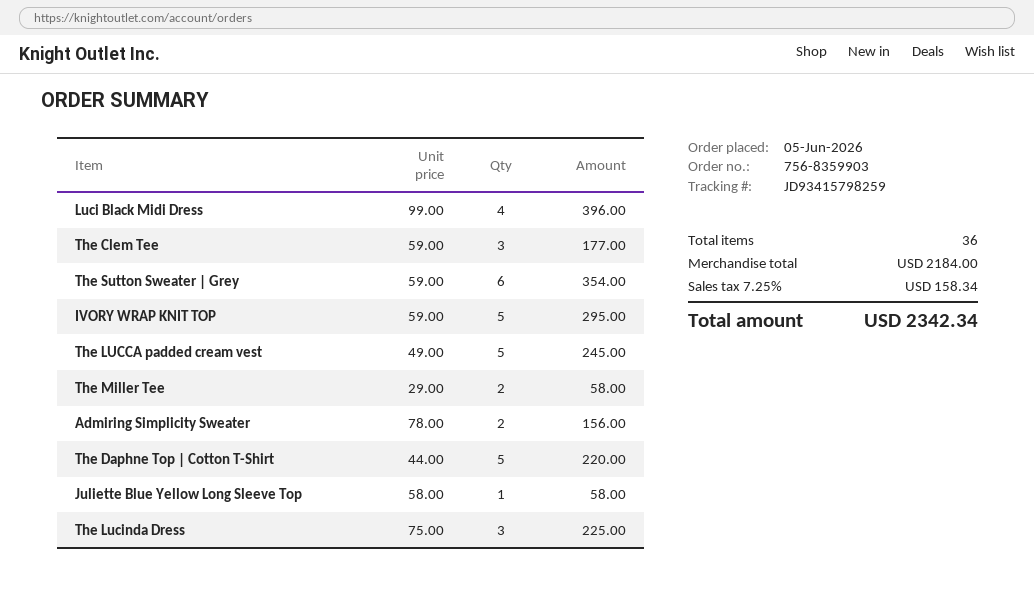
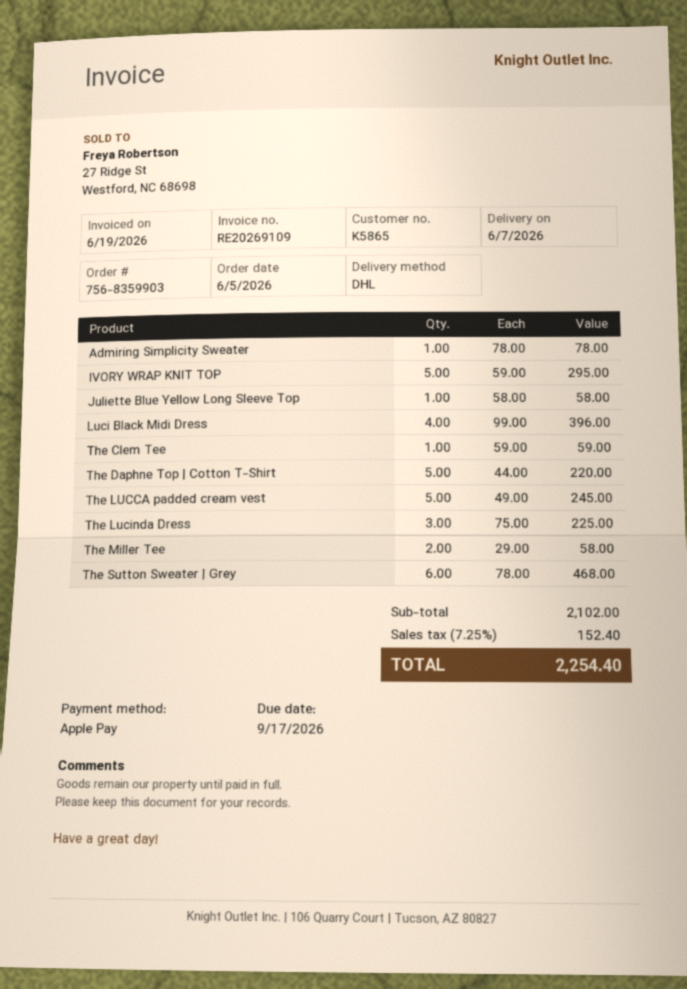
The Clem Tee: 3 x 59.00 = 177.00 -> 1 x 59.00 = 59.00
The Sutton Sweater | Grey: 6 x 59.00 = 354.00 -> 6 x 78.00 = 468.00
Admiring Simplicity Sweater: 2 x 78.00 = 156.00 -> 1 x 78.00 = 78.00
subtotal: 2184.00 -> 2102.00
tax: 7.25% = 158.34 -> 7.25% = 152.40
total: 2342.34 -> 2254.40

